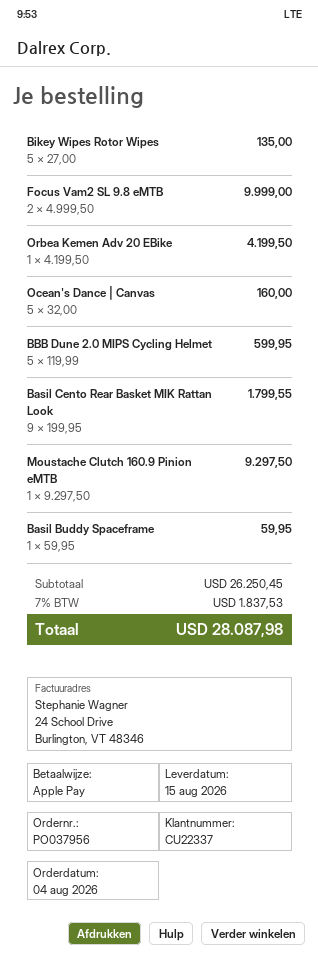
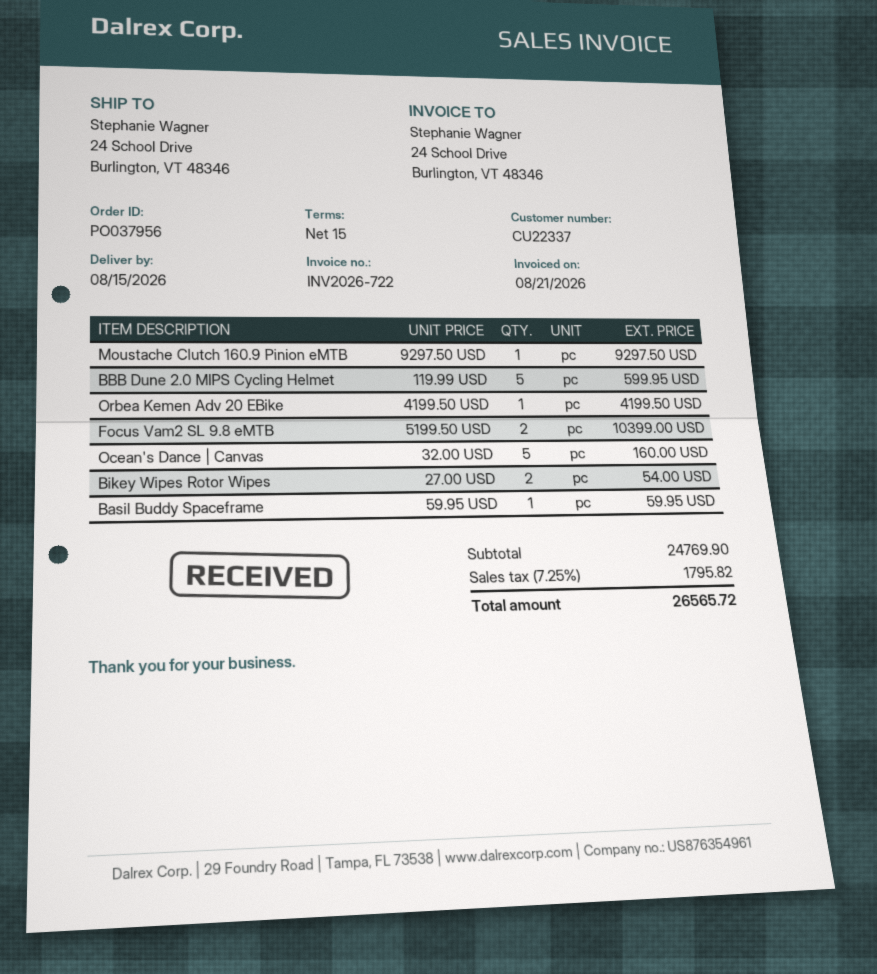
Bikey Wipes Rotor Wipes: 5 x 27.00 = 135.00 -> 2 x 27.00 = 54.00
Focus Vam2 SL 9.8 eMTB: 2 x 4999.50 = 9999.00 -> 2 x 5199.50 = 10399.00
Basil Cento Rear Basket MIK Rattan Look: 9 x 199.95 = 1799.55 -> none
subtotal: 26250.45 -> 24769.90
tax: 7% = 1837.53 -> 7.25% = 1795.82
total: 28087.98 -> 26565.72

